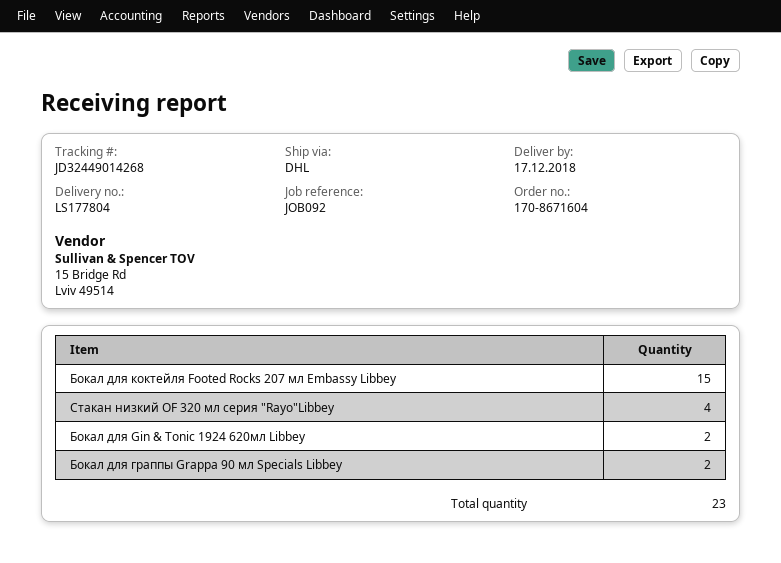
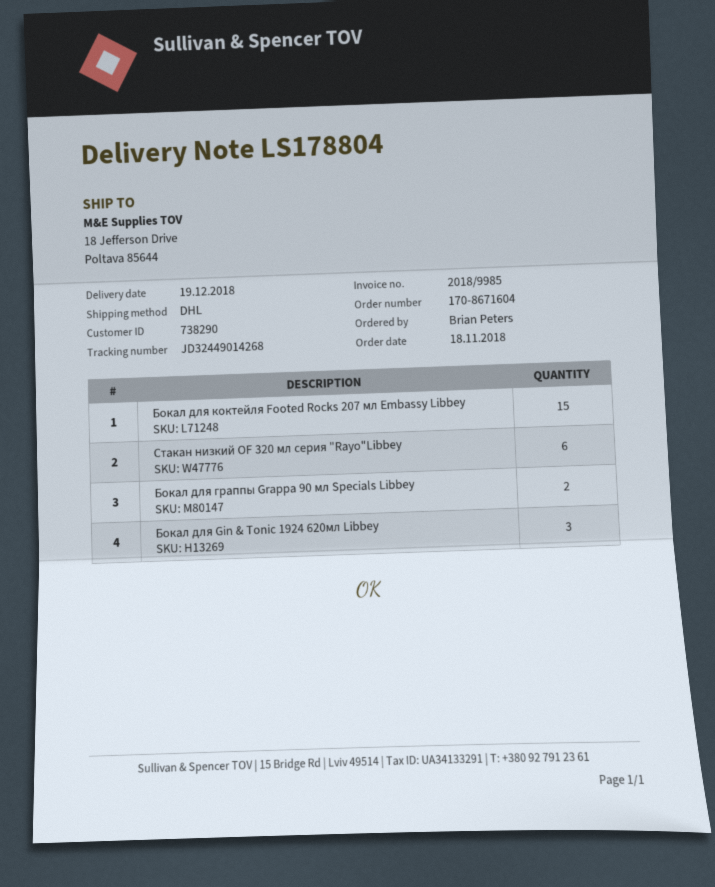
delivery note number: LS177804 -> LS178804
delivery date: 2018-12-17 -> 2018-12-19
Стакан низкий OF 320 мл серия "Rayo"Libbey: 4 -> 6
Бокал для Gin & Tonic 1924 620мл Libbey: 2 -> 3

